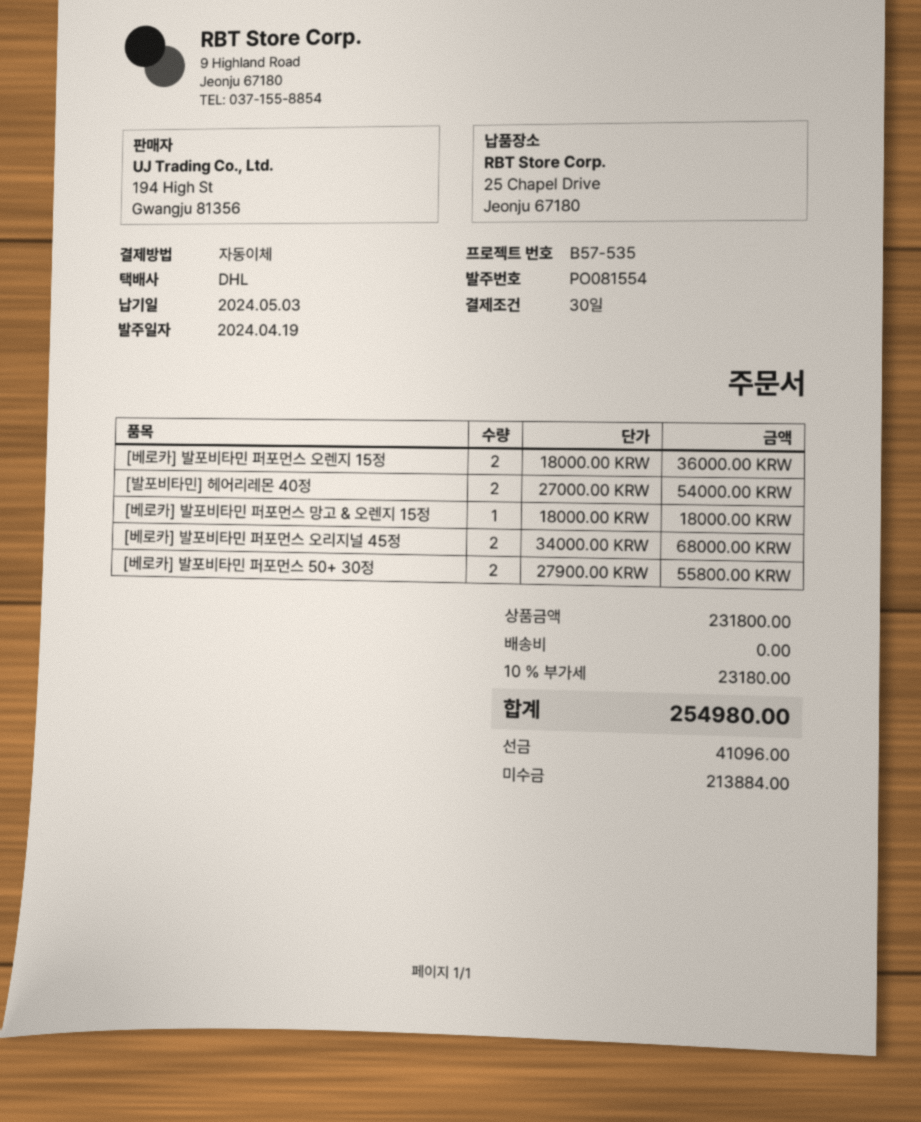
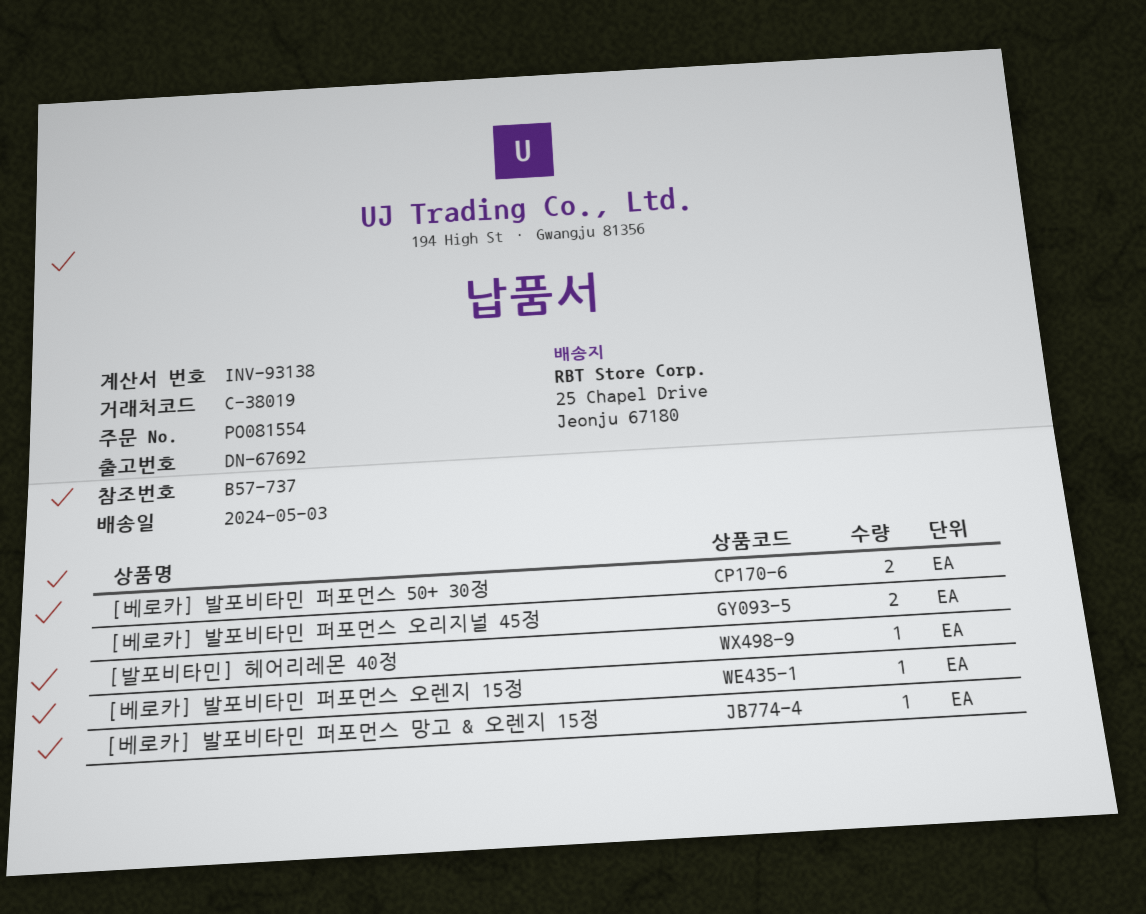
reference: B57-535 -> B57-737
[베로카] 발포비타민 퍼포먼스 오렌지 15정: 2 -> 1
[발포비타민] 헤어리레몬 40정: 2 -> 1

